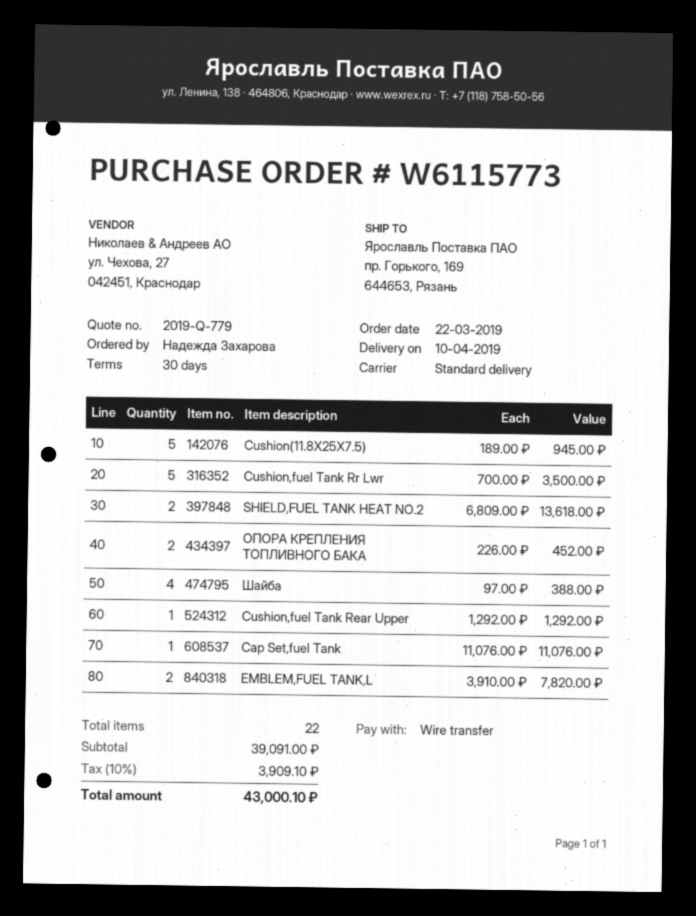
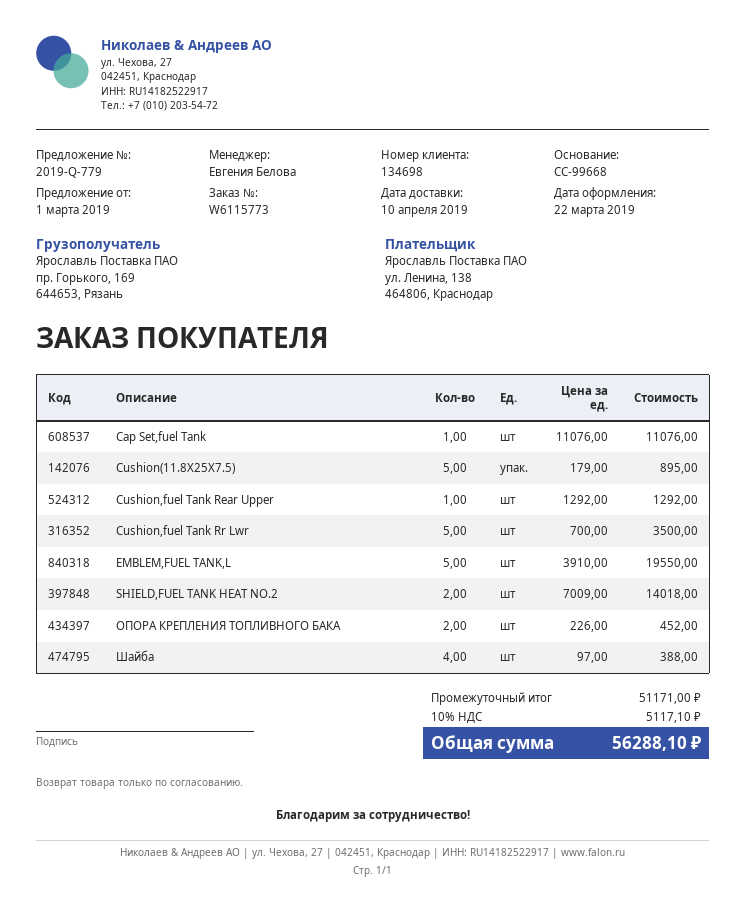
Cushion(11.8X25X7.5): 5 x 189.00 = 945.00 -> 5 x 179.00 = 895.00
SHIELD,FUEL TANK HEAT NO.2: 2 x 6809.00 = 13618.00 -> 2 x 7009.00 = 14018.00
EMBLEM,FUEL TANK,L: 2 x 3910.00 = 7820.00 -> 5 x 3910.00 = 19550.00
subtotal: 39091.00 -> 51171.00
tax: 10% = 3909.10 -> 10% = 5117.10
total: 43000.10 -> 56288.10

